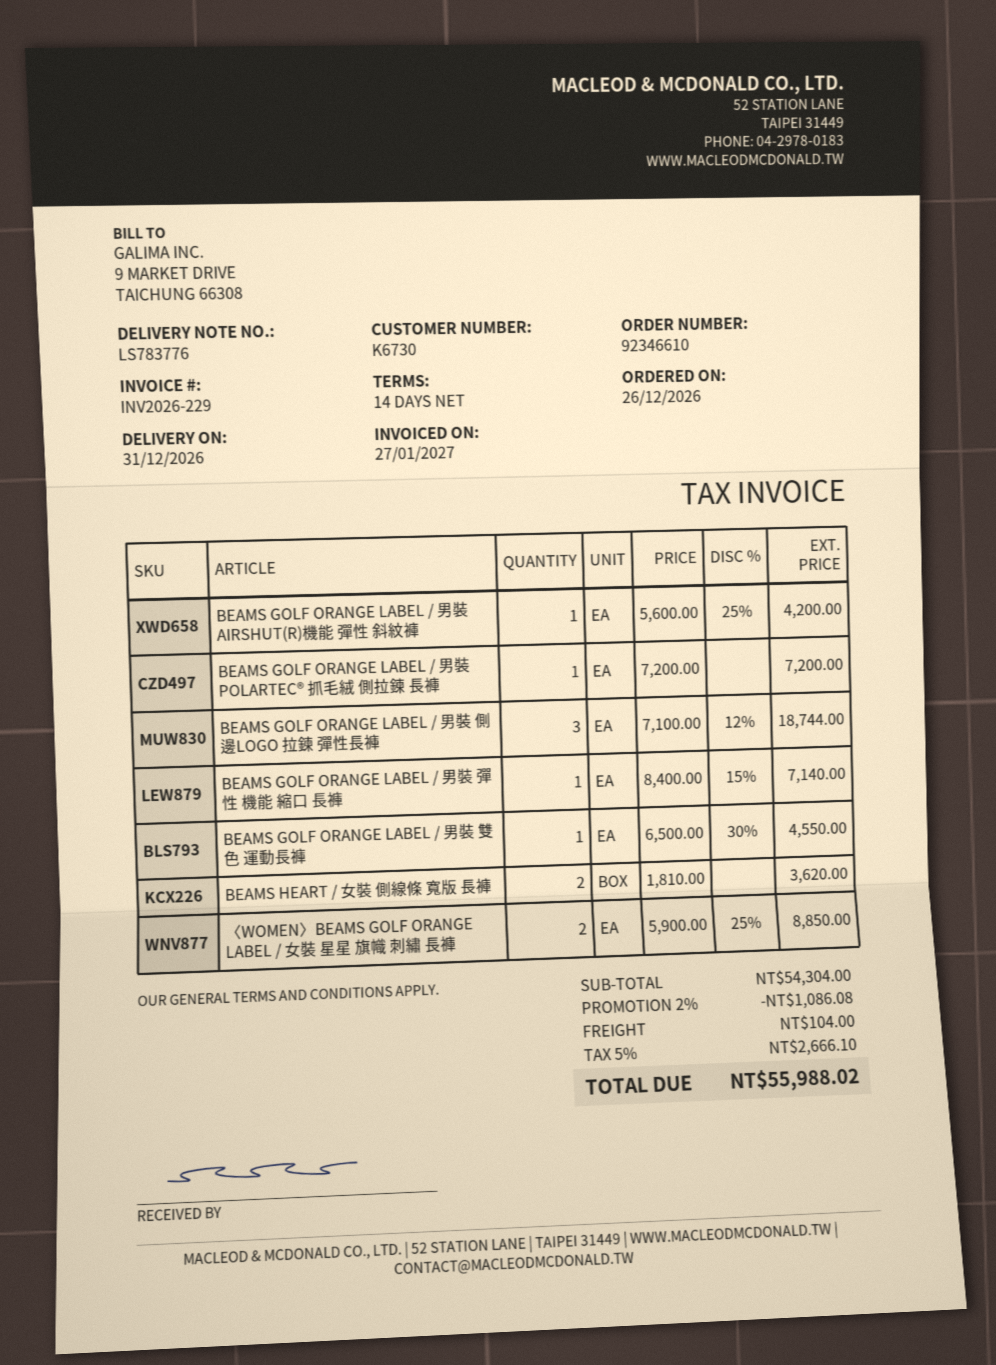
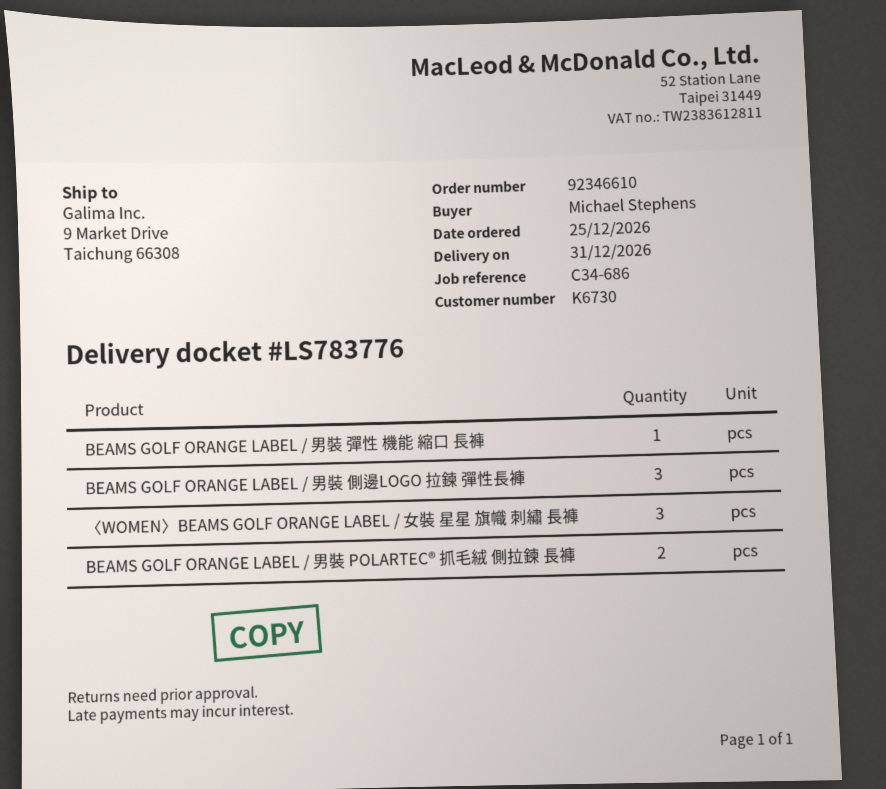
order date: 2026-12-26 -> 2026-12-25
BEAMS GOLF ORANGE LABEL / 男裝 AIRSHUT(R)機能 彈性 斜紋褲: 1 -> none
BEAMS GOLF ORANGE LABEL / 男裝 POLARTEC® 抓毛絨 側拉鍊 長褲: 1 -> 2
BEAMS GOLF ORANGE LABEL / 男裝 雙色 運動長褲: 1 -> none
BEAMS HEART / 女裝 側線條 寬版 長褲: 2 -> none
〈WOMEN〉BEAMS GOLF ORANGE LABEL / 女裝 星星 旗幟 刺繡 長褲: 2 -> 3

